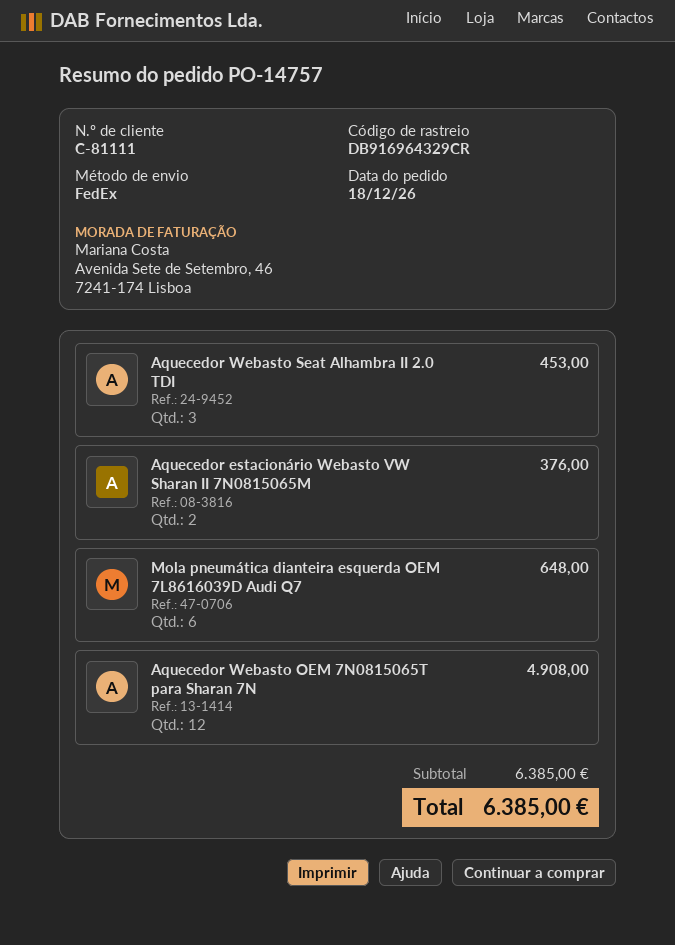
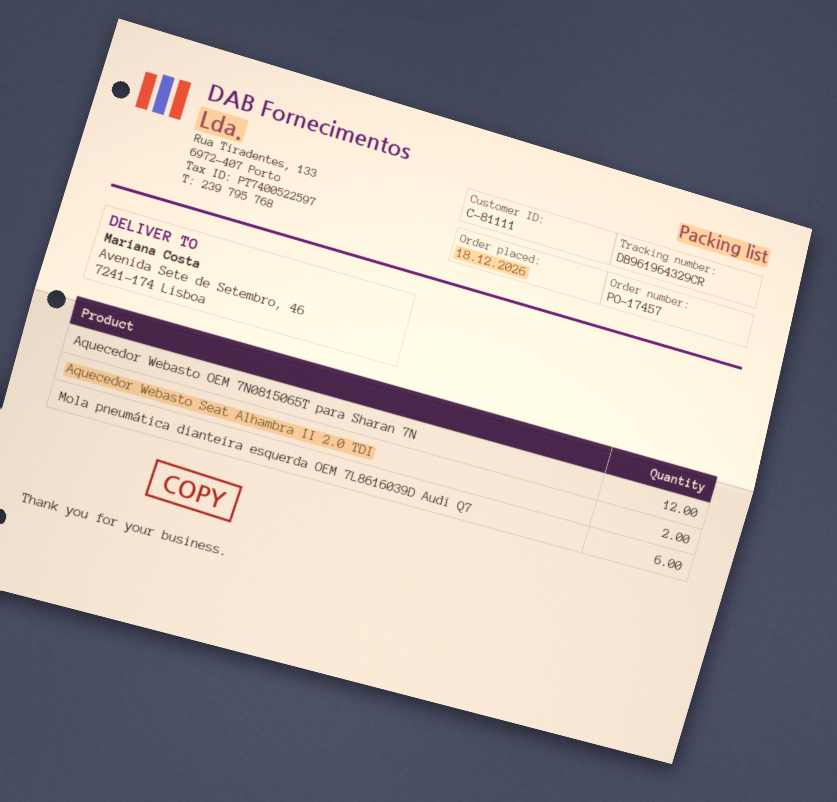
order number: PO-14757 -> PO-17457
tracking number: DB916964329CR -> DB961964329CR
Aquecedor Webasto Seat Alhambra II 2.0 TDI: 3 -> 2
Aquecedor estacionário Webasto VW Sharan II 7N0815065M: 2 -> none

